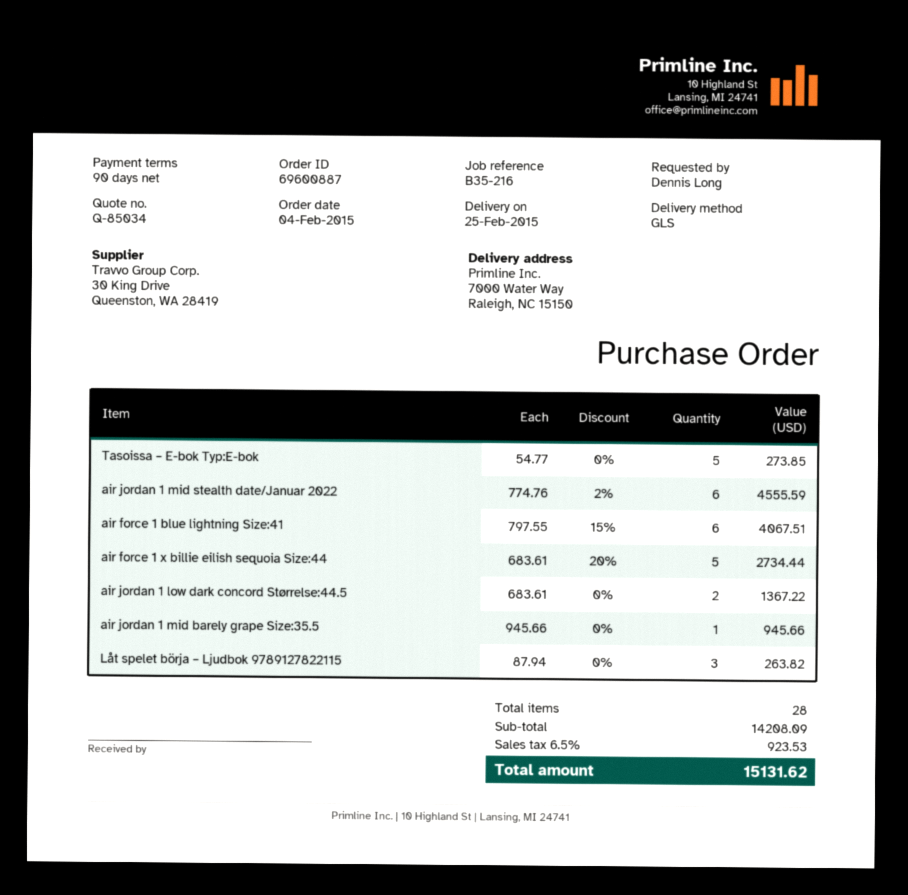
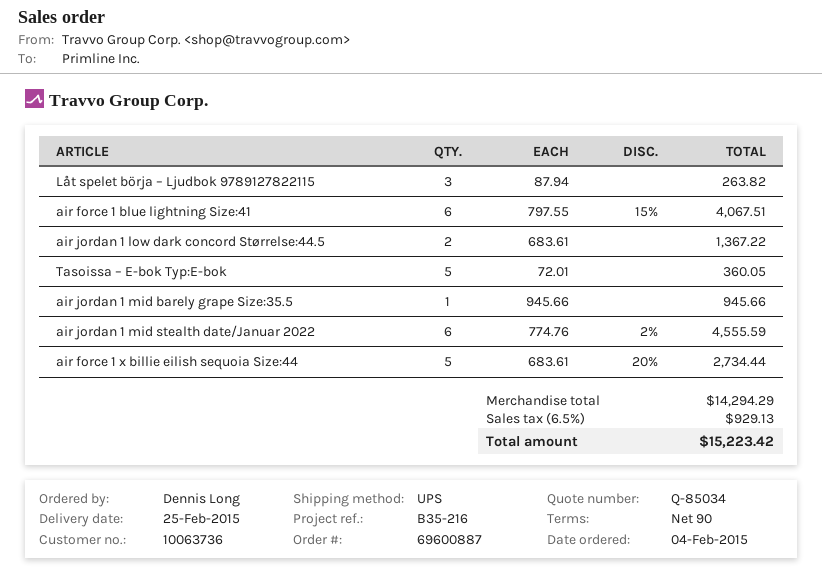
shipping method: GLS -> UPS
Tasoissa – E-bok Typ:E-bok: 5 x 54.77 = 273.85 -> 5 x 72.01 = 360.05
subtotal: 14208.09 -> 14294.29
tax: 6.5% = 923.53 -> 6.5% = 929.13
total: 15131.62 -> 15223.42

